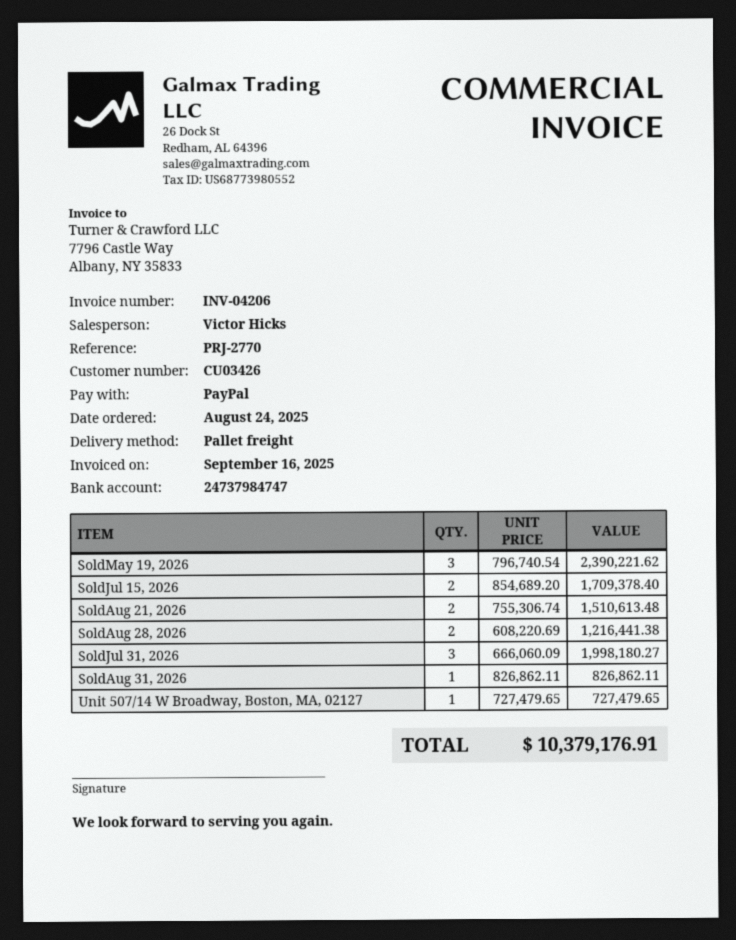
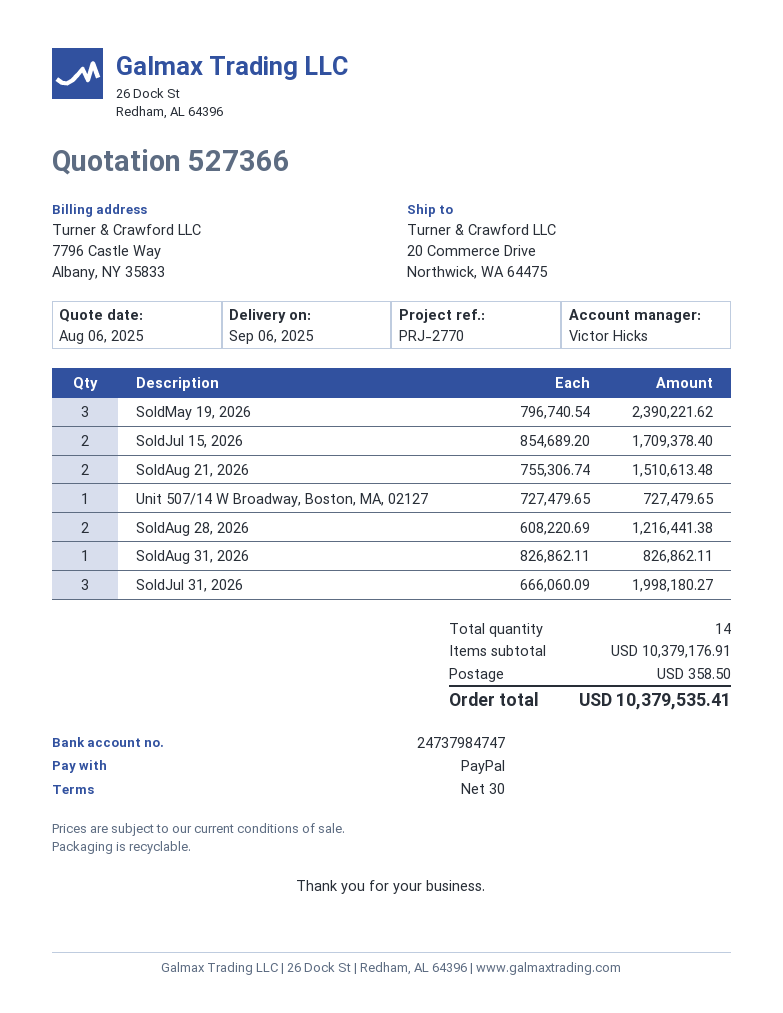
shipping: none -> 358.50
total: 10379176.91 -> 10379535.41

